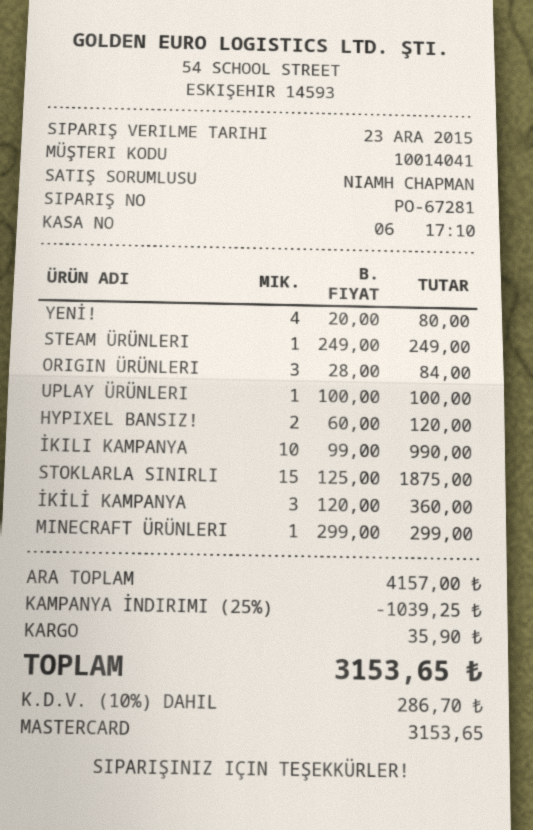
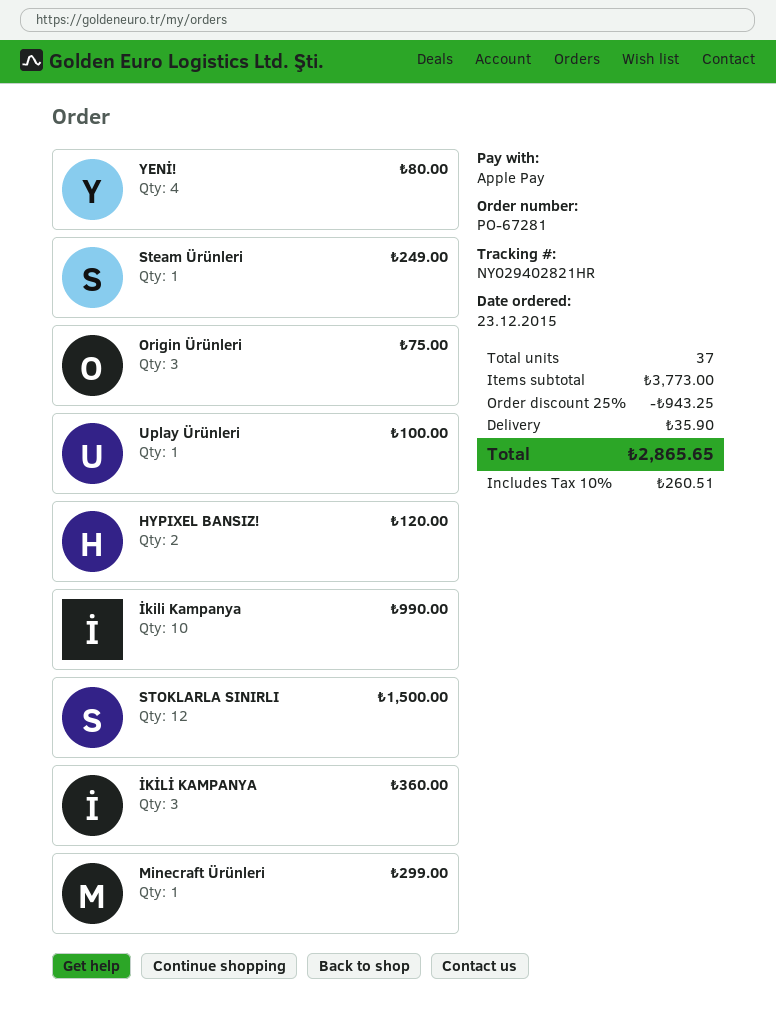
payment method: Mastercard -> Apple Pay
ORIGIN ÜRÜNLERI: 3 for 84.00 -> 3 for 75.00
STOKLARLA SINIRLI: 15 for 1875.00 -> 12 for 1500.00
subtotal: 4157.00 -> 3773.00
discount: 25% = 1039.25 -> 25% = 943.25
tax: 10% = 286.70 -> 10% = 260.51
total: 3153.65 -> 2865.65

